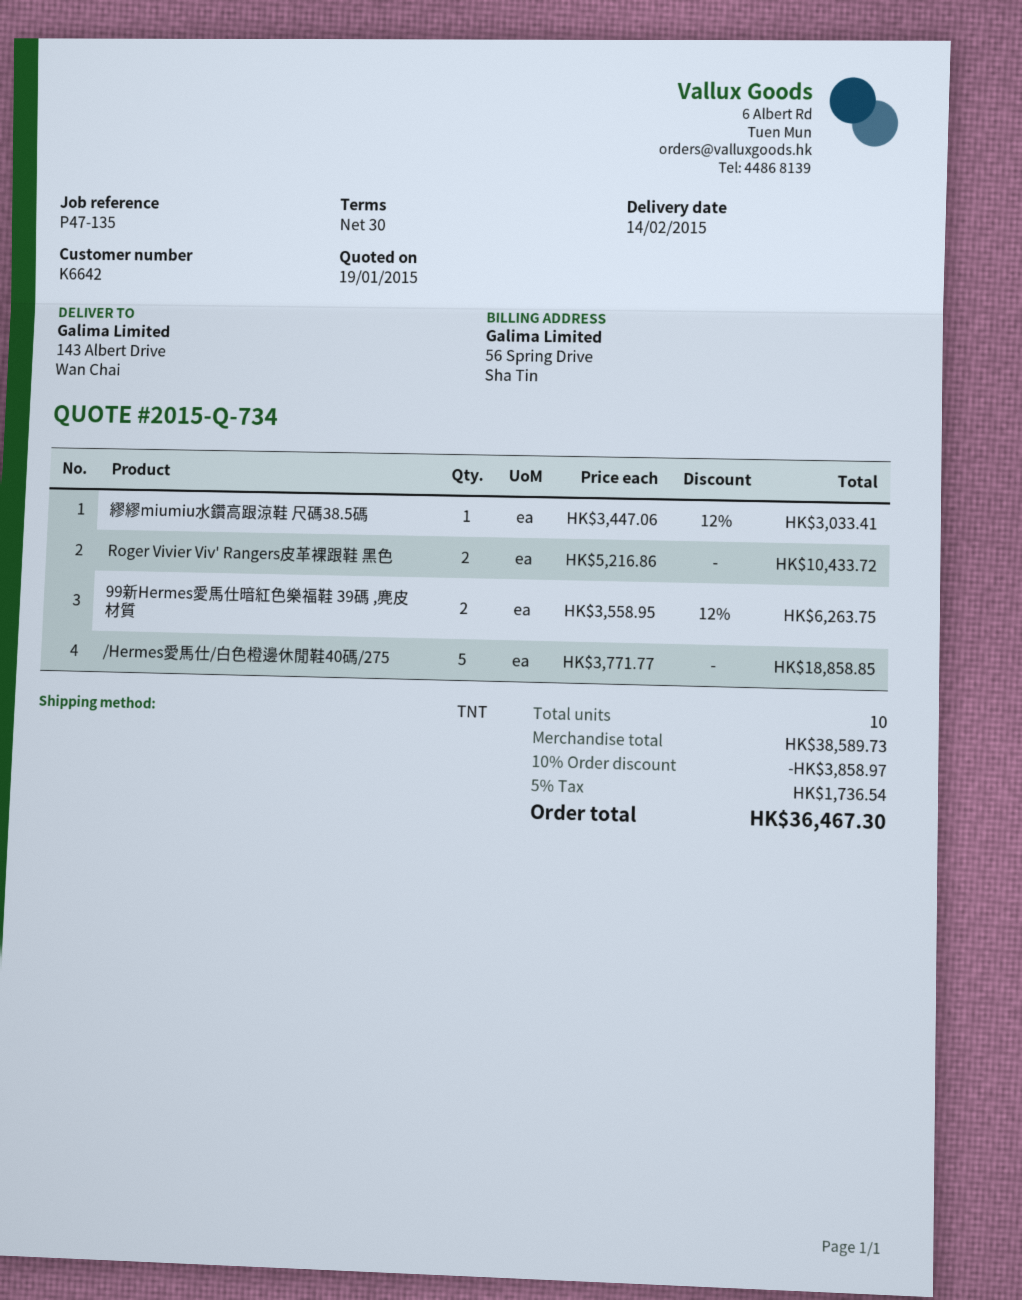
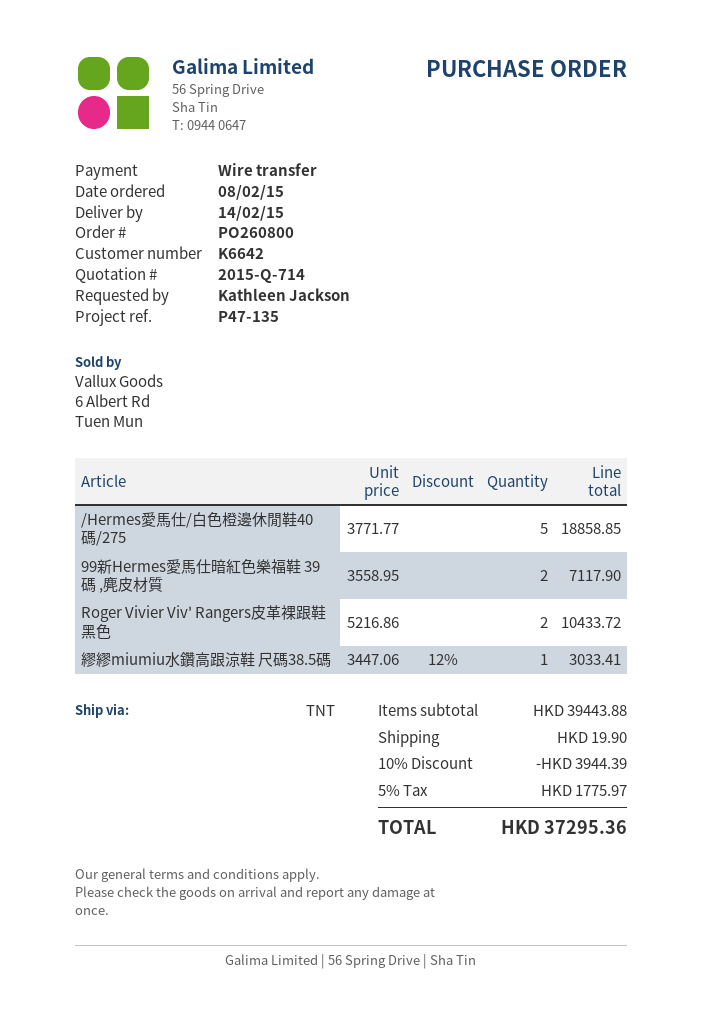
quote number: 2015-Q-734 -> 2015-Q-714
99新Hermes愛馬仕暗紅色樂福鞋 39碼 ,麂皮材質: 2 x 3558.95 - 12% = 6263.75 -> 2 x 3558.95 = 7117.90
subtotal: 38589.73 -> 39443.88
discount: 10% = 3858.97 -> 10% = 3944.39
shipping: none -> 19.90
tax: 5% = 1736.54 -> 5% = 1775.97
total: 36467.30 -> 37295.36

